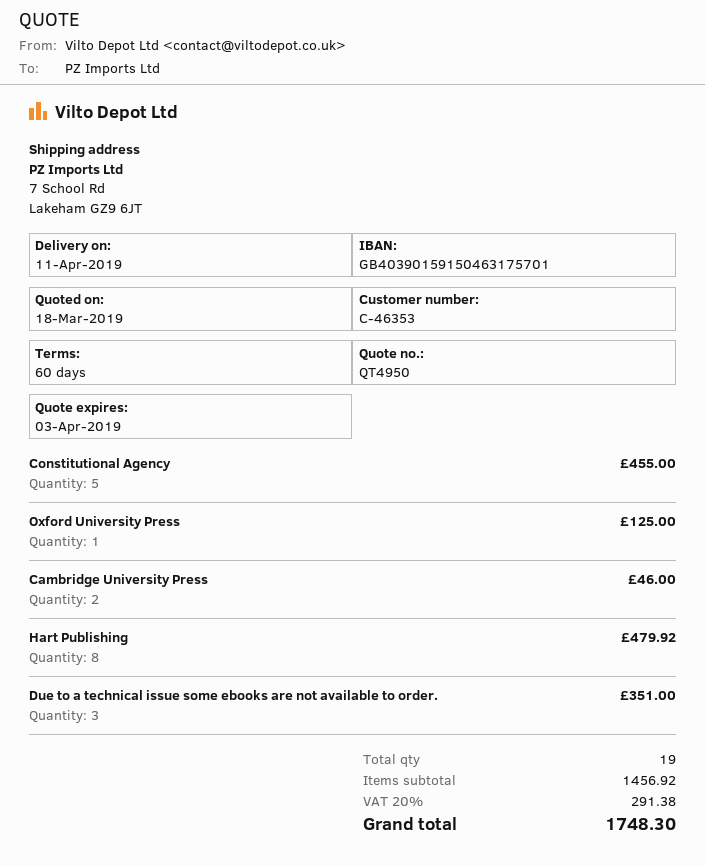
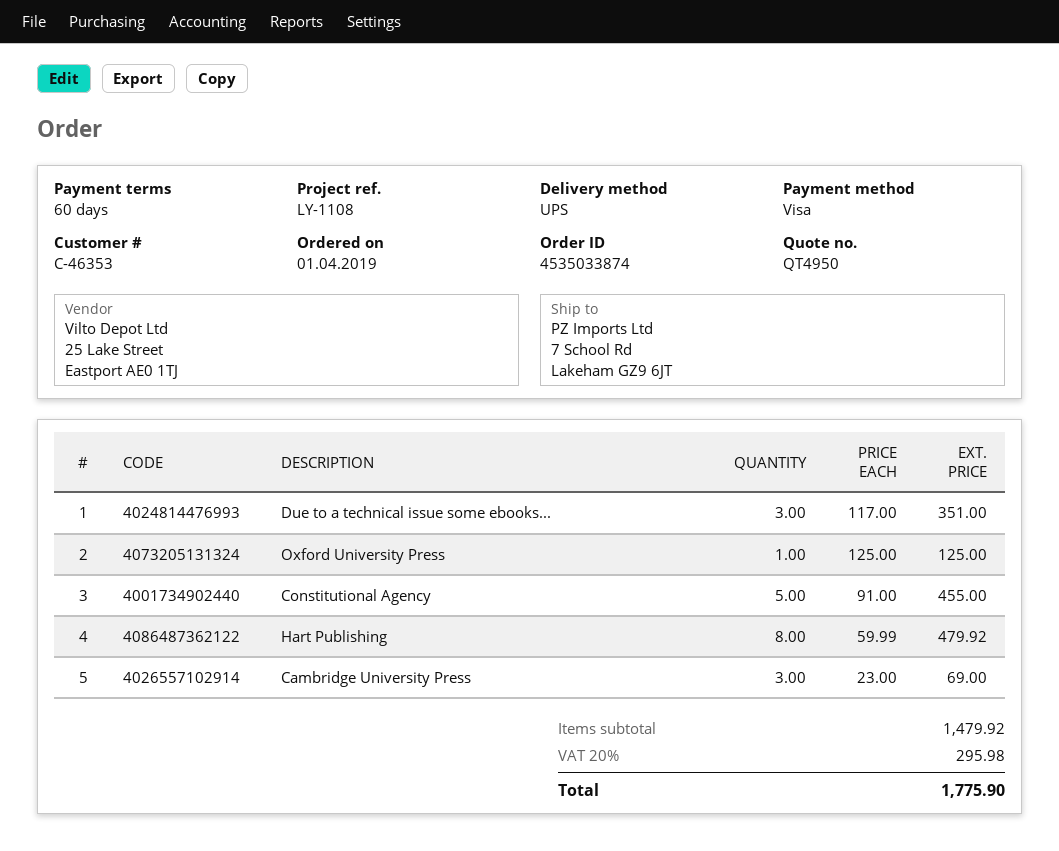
Cambridge University Press: 2 for 46.00 -> 3 for 69.00
subtotal: 1456.92 -> 1479.92
tax: 20% = 291.38 -> 20% = 295.98
total: 1748.30 -> 1775.90

